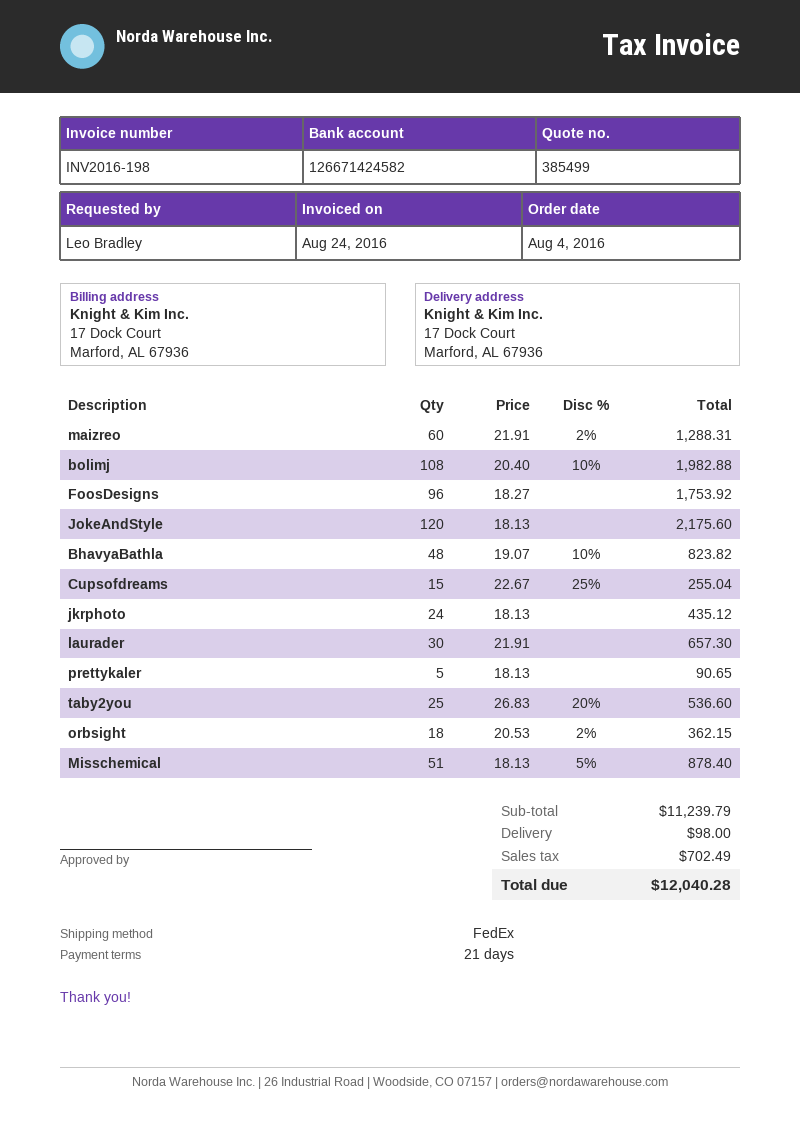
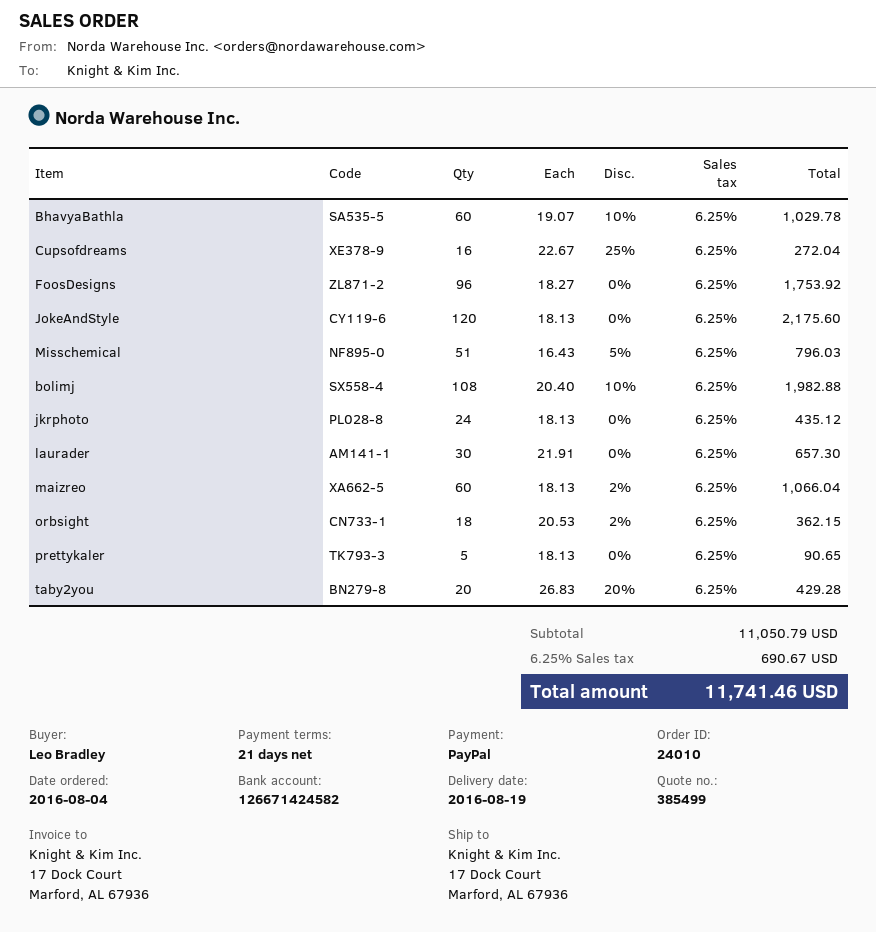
maizreo: 60 x 21.91 - 2% = 1288.31 -> 60 x 18.13 - 2% = 1066.04
BhavyaBathla: 48 x 19.07 - 10% = 823.82 -> 60 x 19.07 - 10% = 1029.78
Cupsofdreams: 15 x 22.67 - 25% = 255.04 -> 16 x 22.67 - 25% = 272.04
taby2you: 25 x 26.83 - 20% = 536.60 -> 20 x 26.83 - 20% = 429.28
Misschemical: 51 x 18.13 - 5% = 878.40 -> 51 x 16.43 - 5% = 796.03
subtotal: 11239.79 -> 11050.79
shipping: 98.00 -> none
tax: 702.49 -> 690.67
total: 12040.28 -> 11741.46

